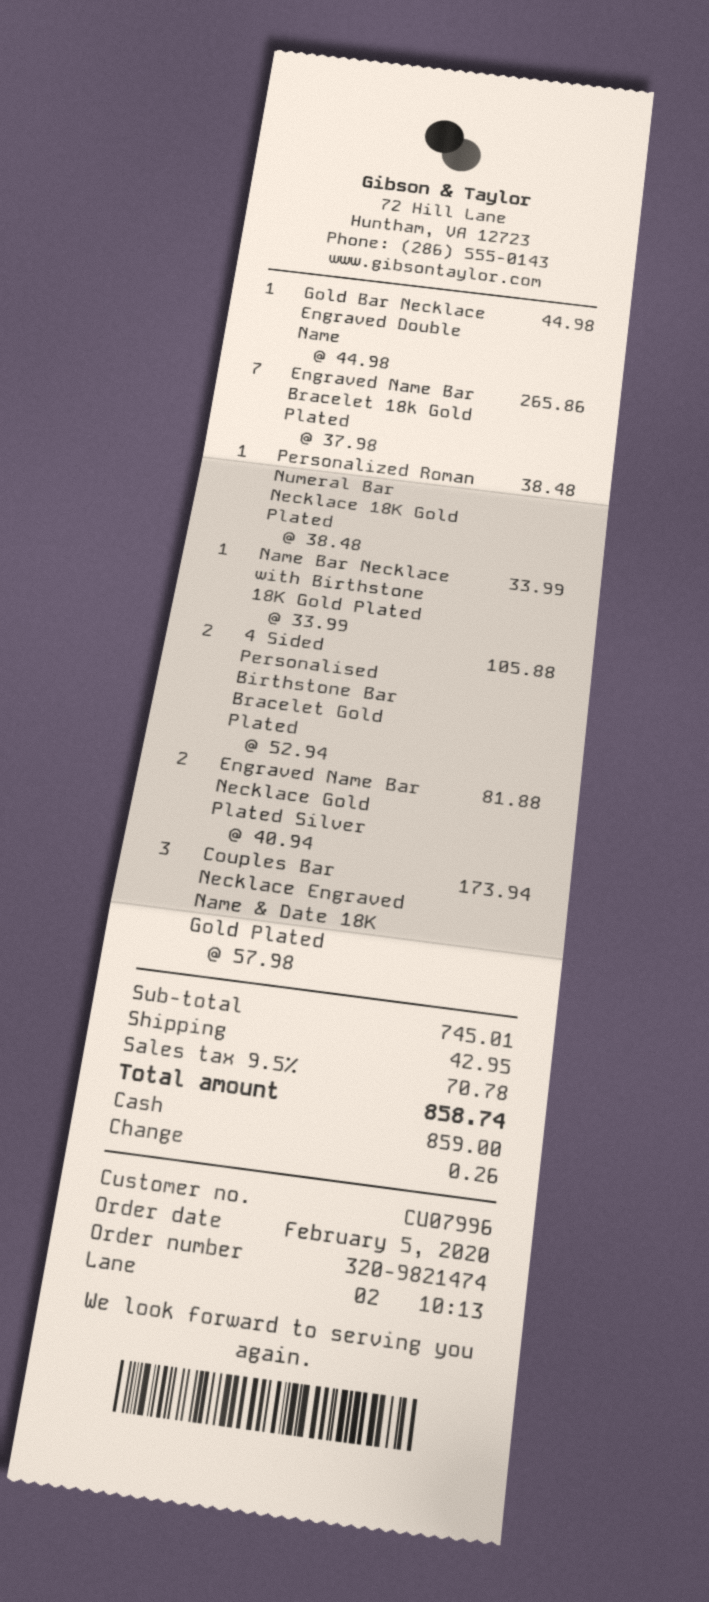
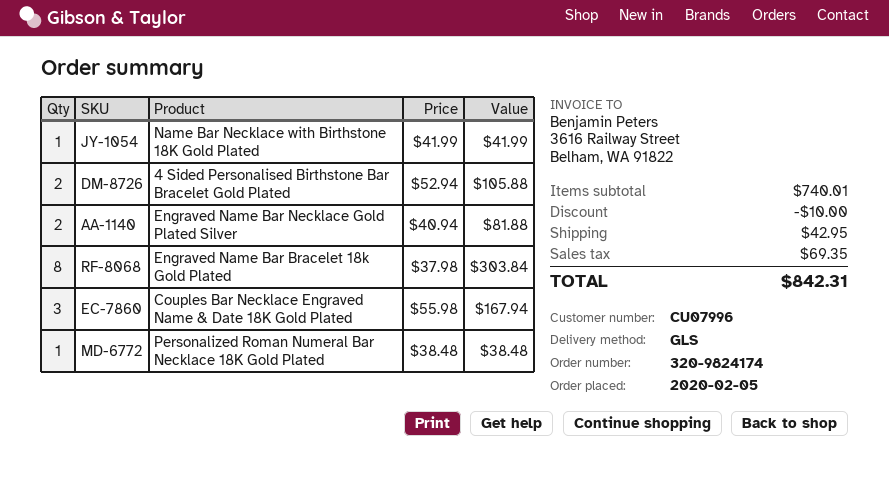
order number: 320-9821474 -> 320-9824174
Gold Bar Necklace Engraved Double Name: 1 x 44.98 = 44.98 -> none
Engraved Name Bar Bracelet 18k Gold Plated: 7 x 37.98 = 265.86 -> 8 x 37.98 = 303.84
Name Bar Necklace with Birthstone 18K Gold Plated: 1 x 33.99 = 33.99 -> 1 x 41.99 = 41.99
Couples Bar Necklace Engraved Name & Date 18K Gold Plated: 3 x 57.98 = 173.94 -> 3 x 55.98 = 167.94
subtotal: 745.01 -> 740.01
discount: none -> 10.00
tax: 70.78 -> 69.35
total: 858.74 -> 842.31

